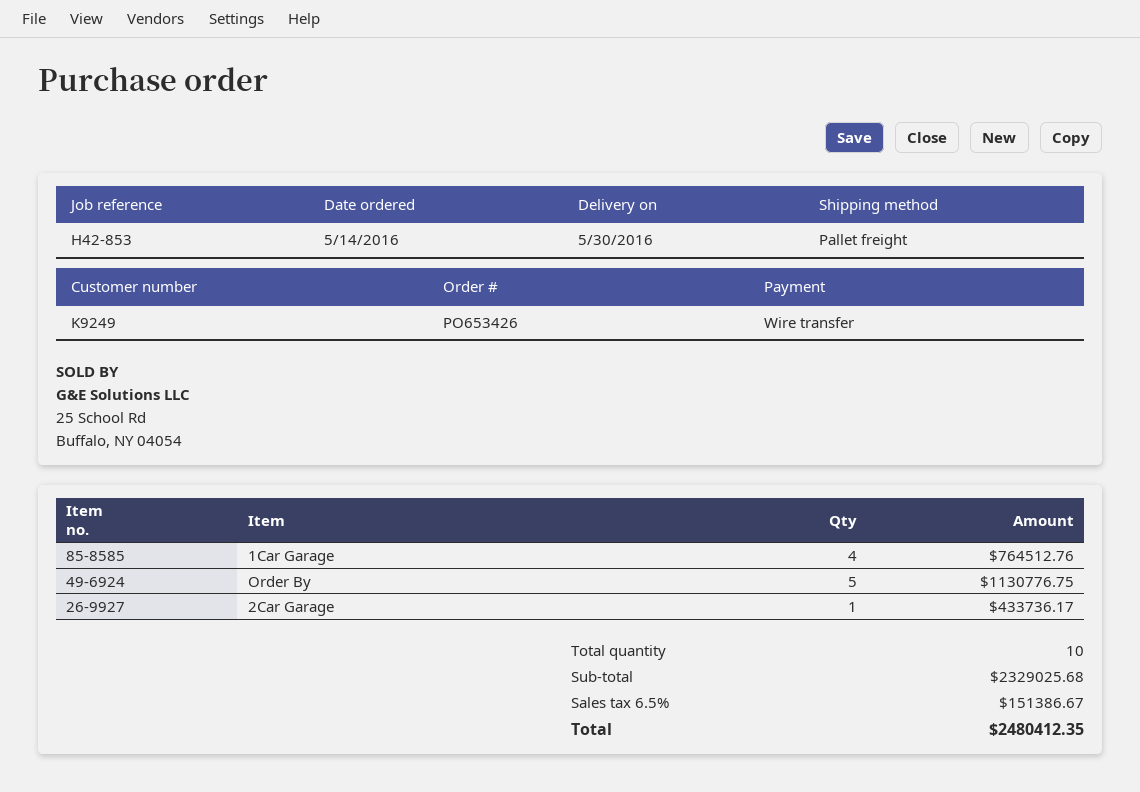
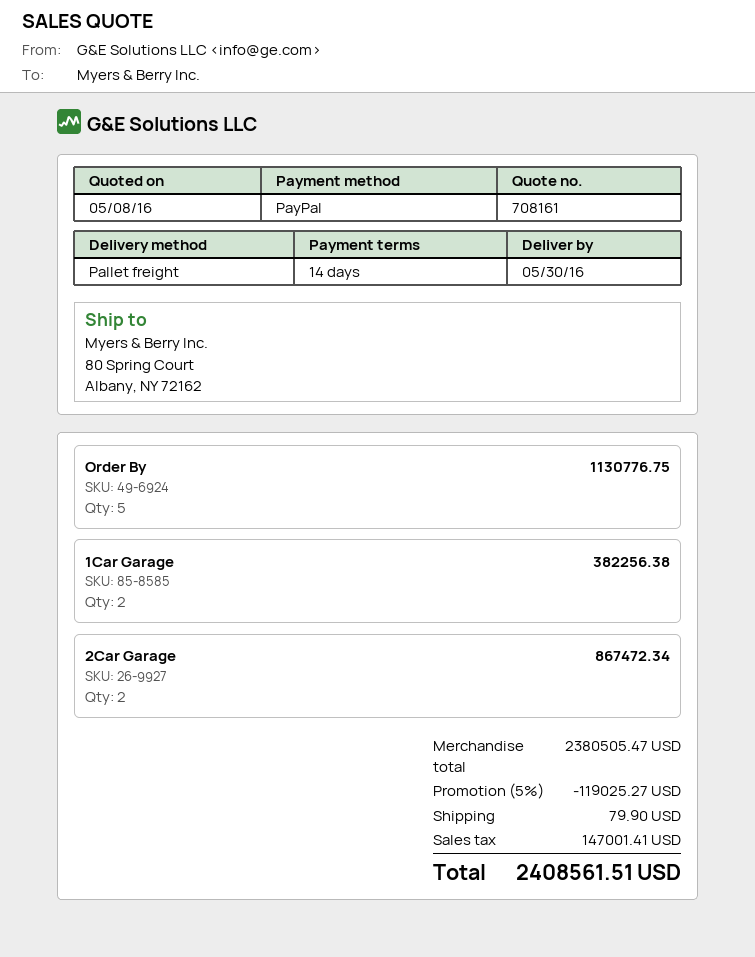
payment method: bank transfer -> PayPal
1Car Garage: 4 for 764512.76 -> 2 for 382256.38
2Car Garage: 1 for 433736.17 -> 2 for 867472.34
subtotal: 2329025.68 -> 2380505.47
discount: none -> 5% = 119025.27
shipping: none -> 79.90
tax: 151386.67 -> 147001.41
total: 2480412.35 -> 2408561.51

